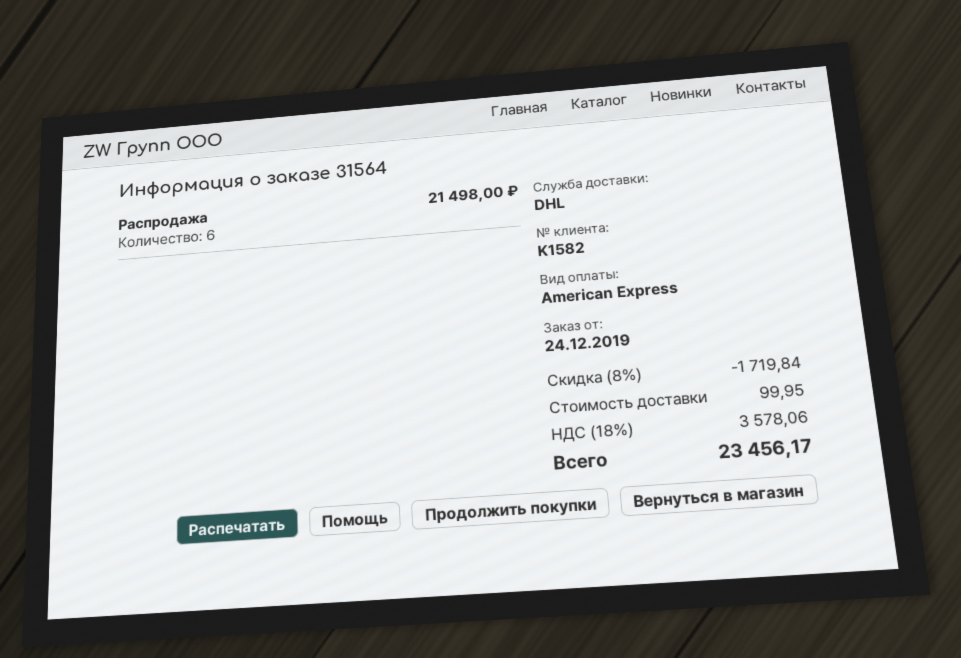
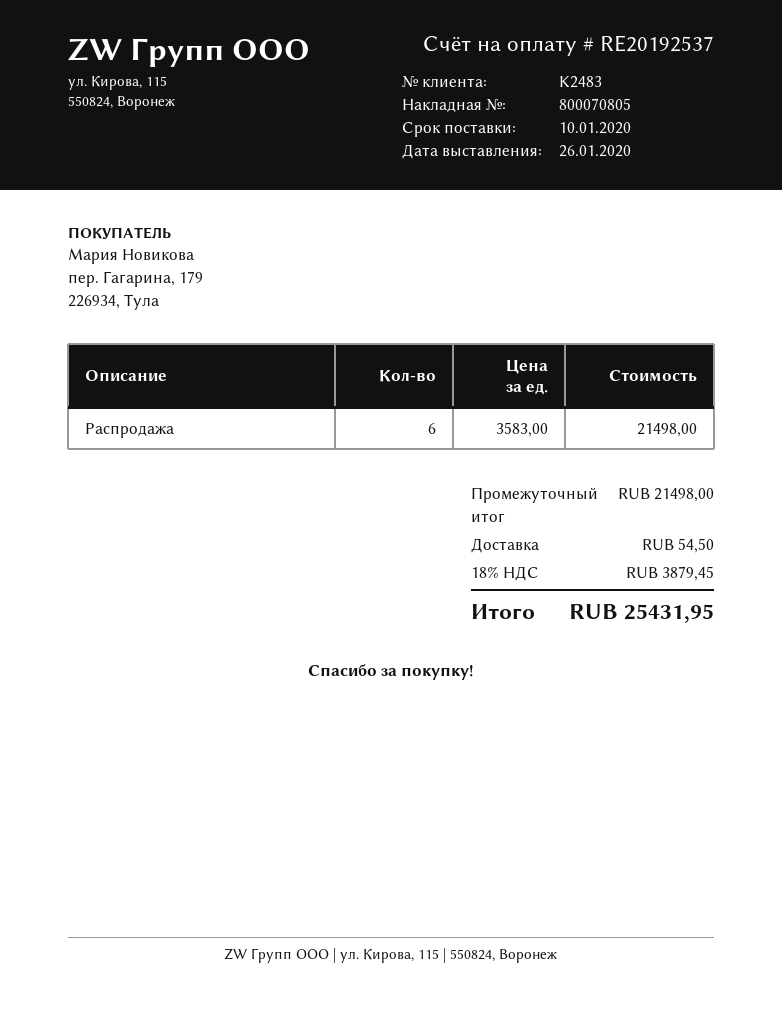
customer number: K1582 -> K2483
discount: 8% = 1719.84 -> none
shipping: 99.95 -> 54.50
tax: 18% = 3578.06 -> 18% = 3879.45
total: 23456.17 -> 25431.95

